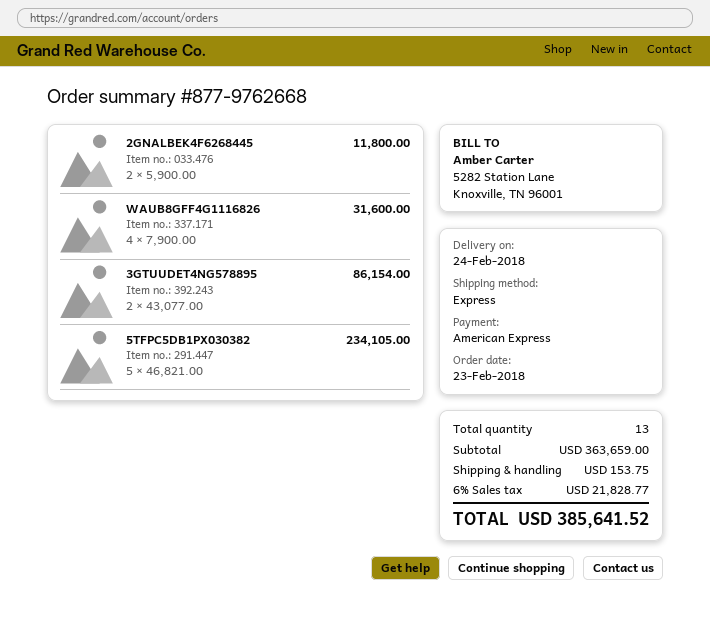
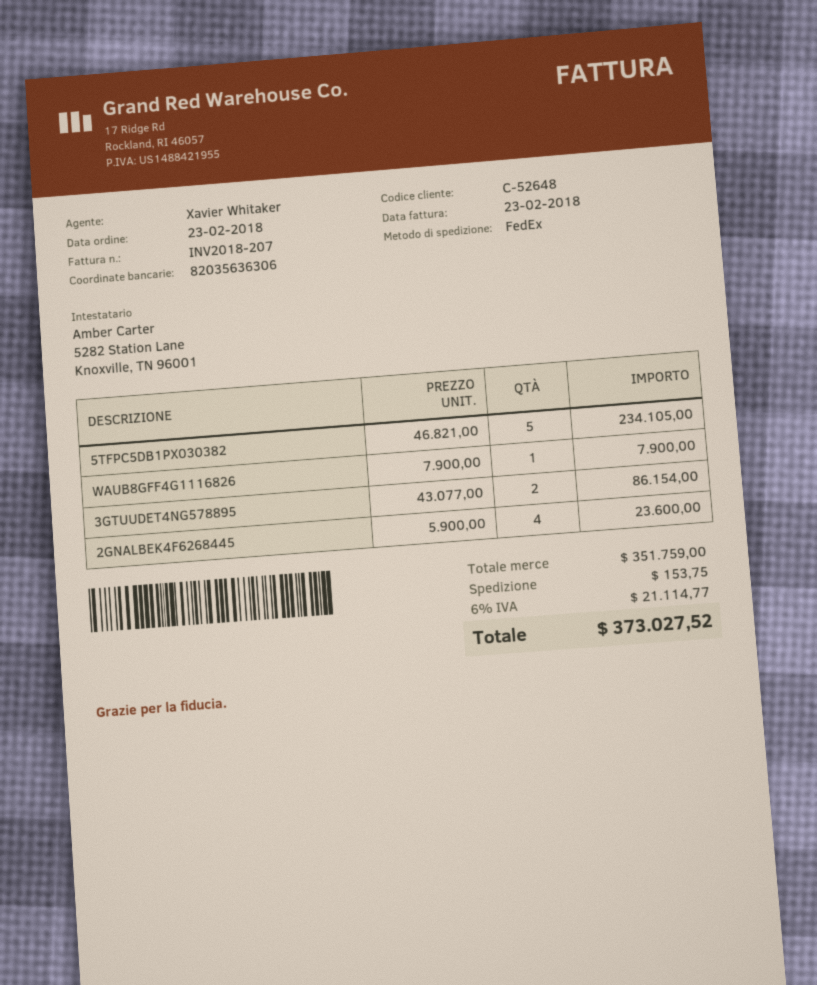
shipping method: express -> FedEx
2GNALBEK4F6268445: 2 x 5900.00 = 11800.00 -> 4 x 5900.00 = 23600.00
WAUB8GFF4G1116826: 4 x 7900.00 = 31600.00 -> 1 x 7900.00 = 7900.00
subtotal: 363659.00 -> 351759.00
tax: 6% = 21828.77 -> 6% = 21114.77
total: 385641.52 -> 373027.52

